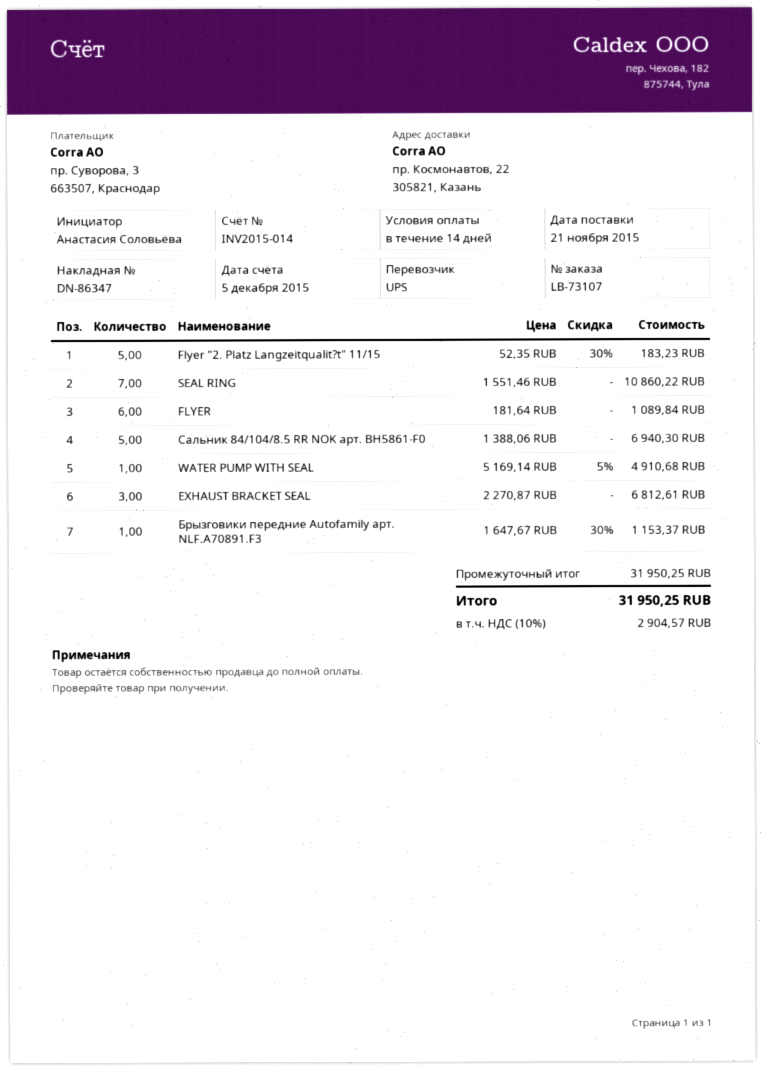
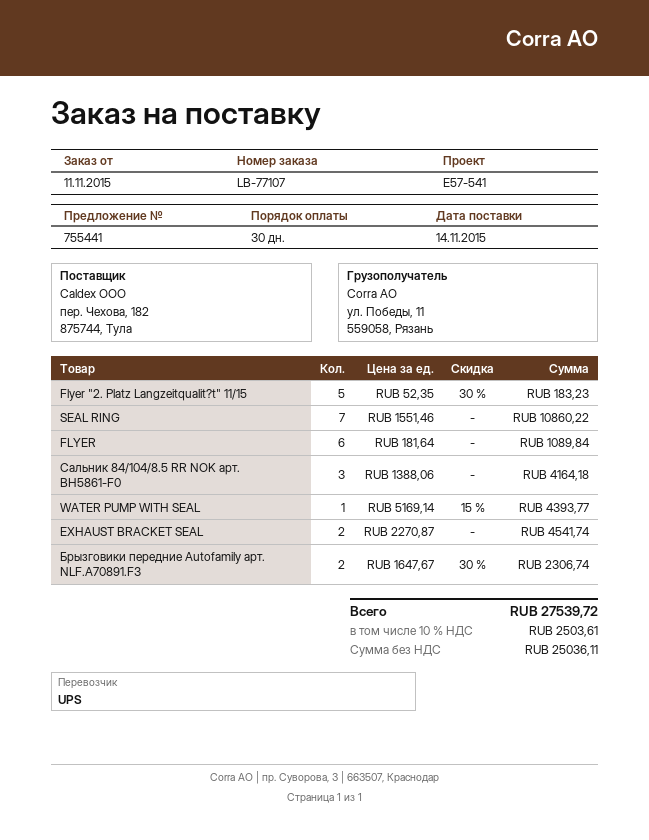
order number: LB-73107 -> LB-77107
delivery date: 2015-11-21 -> 2015-11-14
payment terms: 14 days -> 30 days
ship to: пр. Космонавтов, 22, 305821, Казань -> ул. Победы, 11, 559058, Рязань
Сальник 84/104/8.5 RR NOK арт. BH5861-F0: 5 x 1388.06 = 6940.30 -> 3 x 1388.06 = 4164.18
WATER PUMP WITH SEAL: 1 x 5169.14 - 5% = 4910.68 -> 1 x 5169.14 - 15% = 4393.77
EXHAUST BRACKET SEAL: 3 x 2270.87 = 6812.61 -> 2 x 2270.87 = 4541.74
Брызговики передние Autofamily арт. NLF.A70891.F3: 1 x 1647.67 - 30% = 1153.37 -> 2 x 1647.67 - 30% = 2306.74
tax: 10% = 2904.57 -> 10% = 2503.61
total: 31950.25 -> 27539.72

